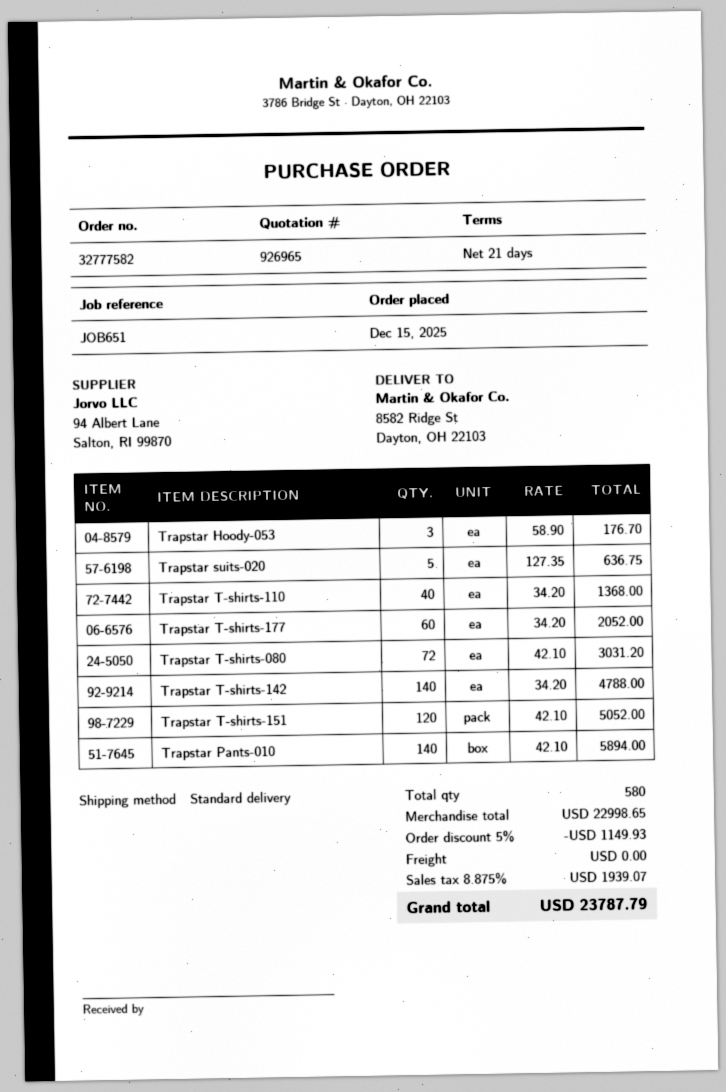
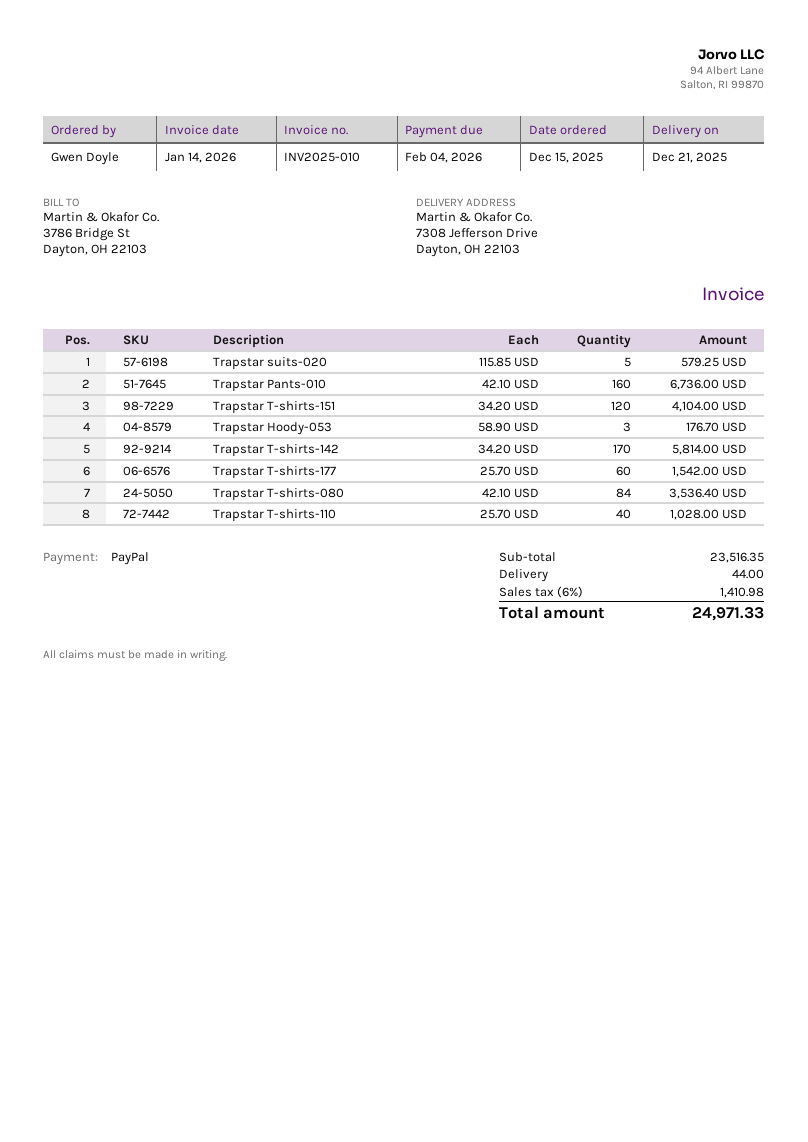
ship to: 8582 Ridge St, Dayton, OH 22103 -> 7308 Jefferson Drive, Dayton, OH 22103
Trapstar suits-020: 5 x 127.35 = 636.75 -> 5 x 115.85 = 579.25
Trapstar T-shirts-110: 40 x 34.20 = 1368.00 -> 40 x 25.70 = 1028.00
Trapstar T-shirts-177: 60 x 34.20 = 2052.00 -> 60 x 25.70 = 1542.00
Trapstar T-shirts-080: 72 x 42.10 = 3031.20 -> 84 x 42.10 = 3536.40
Trapstar T-shirts-142: 140 x 34.20 = 4788.00 -> 170 x 34.20 = 5814.00
Trapstar T-shirts-151: 120 x 42.10 = 5052.00 -> 120 x 34.20 = 4104.00
Trapstar Pants-010: 140 x 42.10 = 5894.00 -> 160 x 42.10 = 6736.00
subtotal: 22998.65 -> 23516.35
discount: 5% = 1149.93 -> none
shipping: 0.00 -> 44.00
tax: 8.875% = 1939.07 -> 6% = 1410.98
total: 23787.79 -> 24971.33

